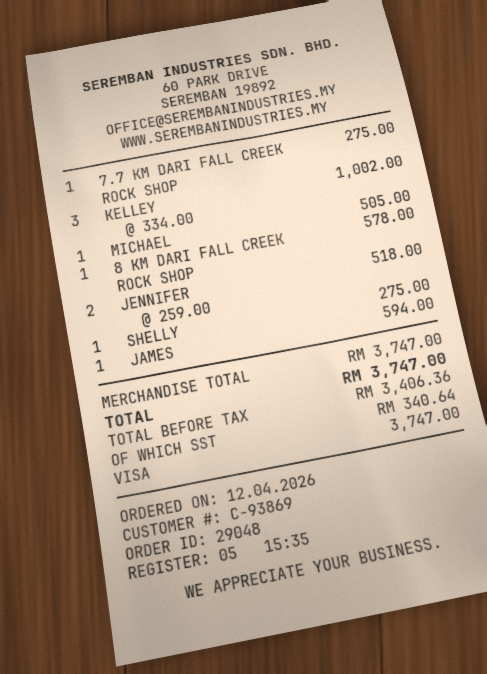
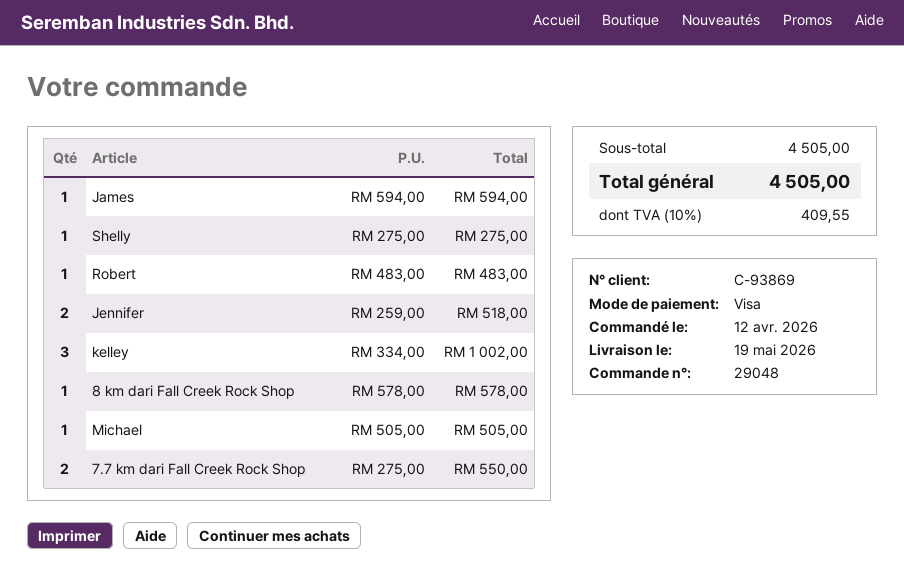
7.7 KM DARI FALL CREEK ROCK SHOP: 1 x 275.00 = 275.00 -> 2 x 275.00 = 550.00
Robert: none -> 1 x 483.00 = 483.00
subtotal: 3747.00 -> 4505.00
tax: 340.64 -> 409.55
total: 3747.00 -> 4505.00

